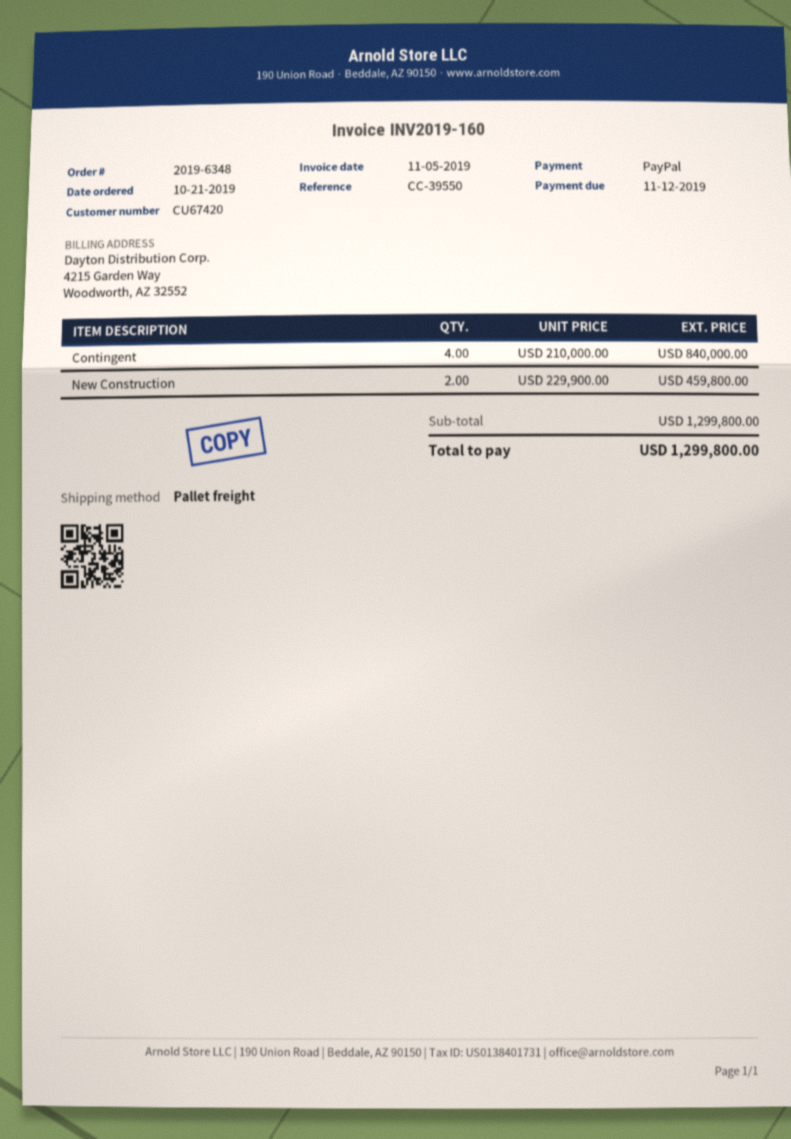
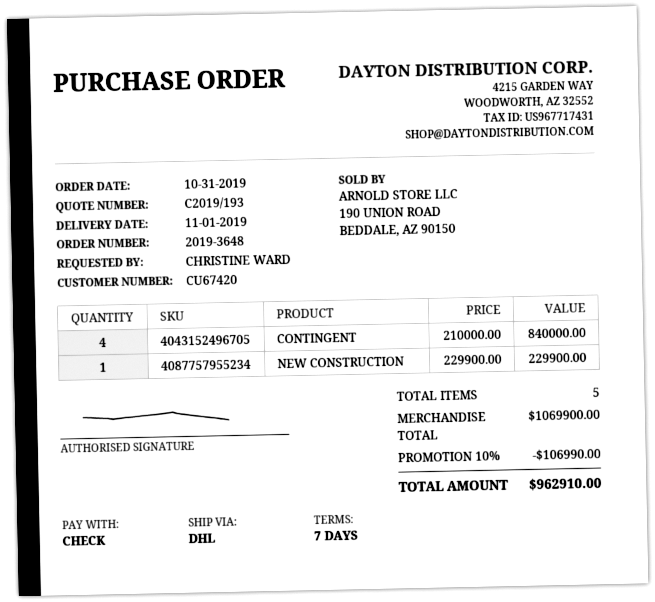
order number: 2019-6348 -> 2019-3648
order date: 2019-10-21 -> 2019-10-31
payment method: PayPal -> cheque
shipping method: pallet freight -> DHL
New Construction: 2 x 229900.00 = 459800.00 -> 1 x 229900.00 = 229900.00
subtotal: 1299800.00 -> 1069900.00
discount: none -> 10% = 106990.00
total: 1299800.00 -> 962910.00

